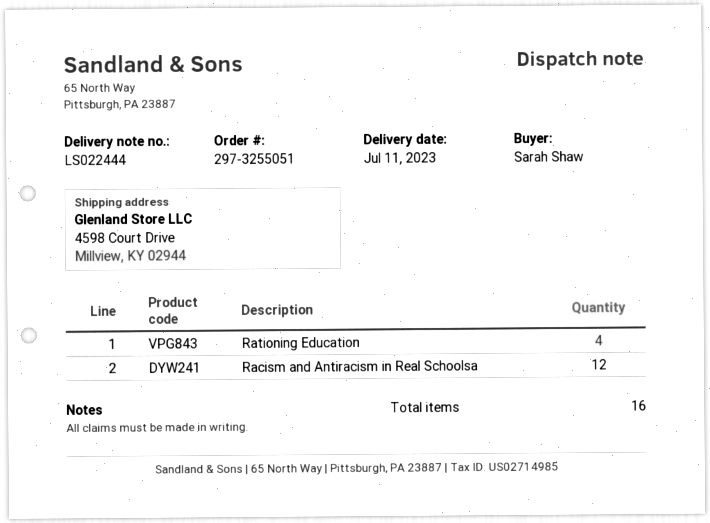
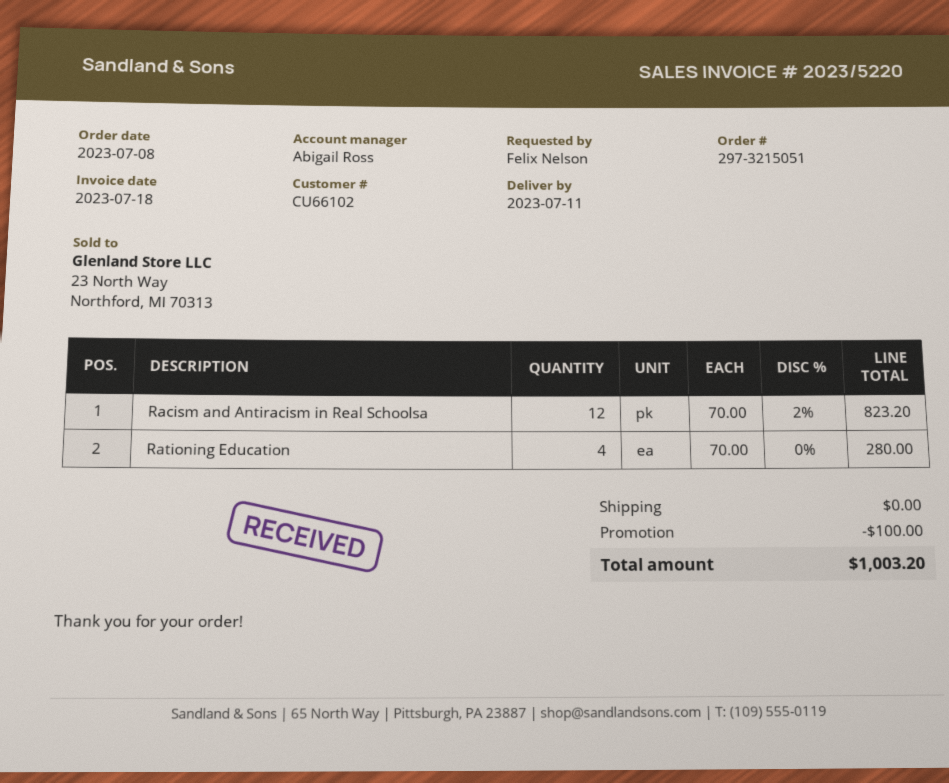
order number: 297-3255051 -> 297-3215051
ordered by: Sarah Shaw -> Felix Nelson

